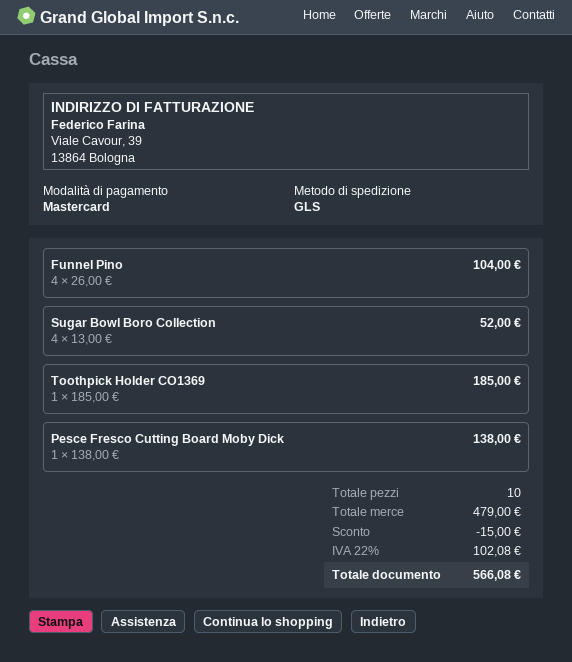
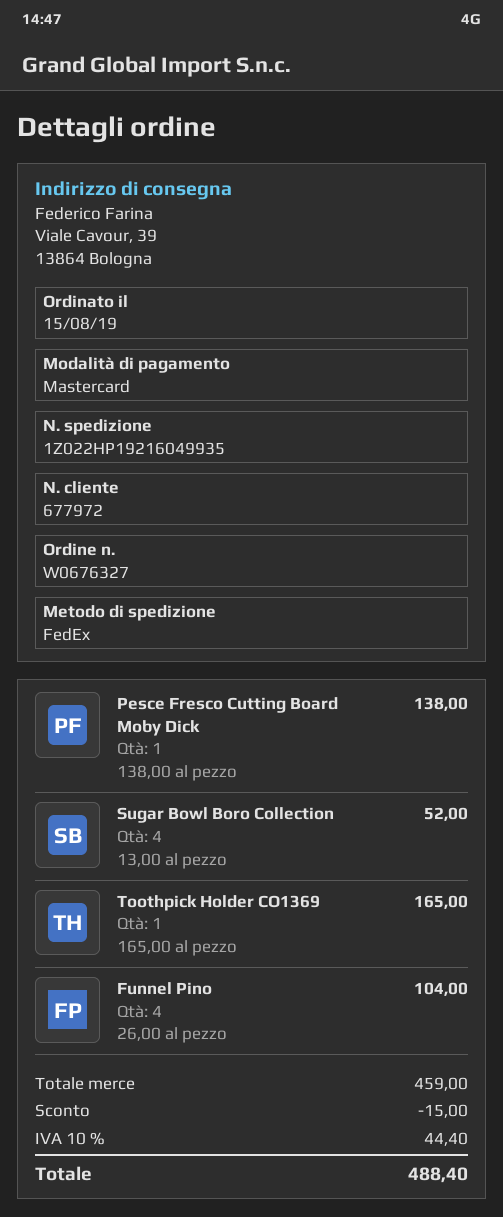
shipping method: GLS -> FedEx
Toothpick Holder CO1369: 1 x 185.00 = 185.00 -> 1 x 165.00 = 165.00
subtotal: 479.00 -> 459.00
tax: 22% = 102.08 -> 10% = 44.40
total: 566.08 -> 488.40

